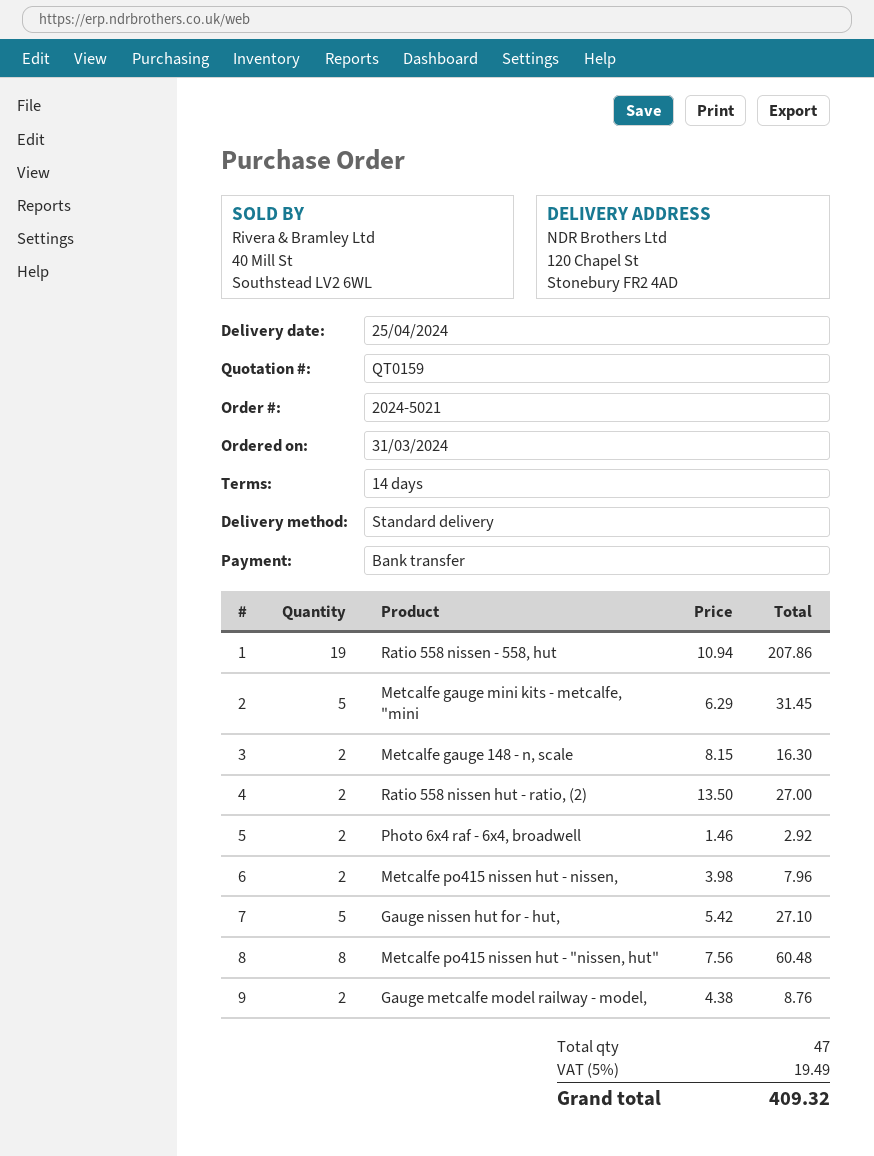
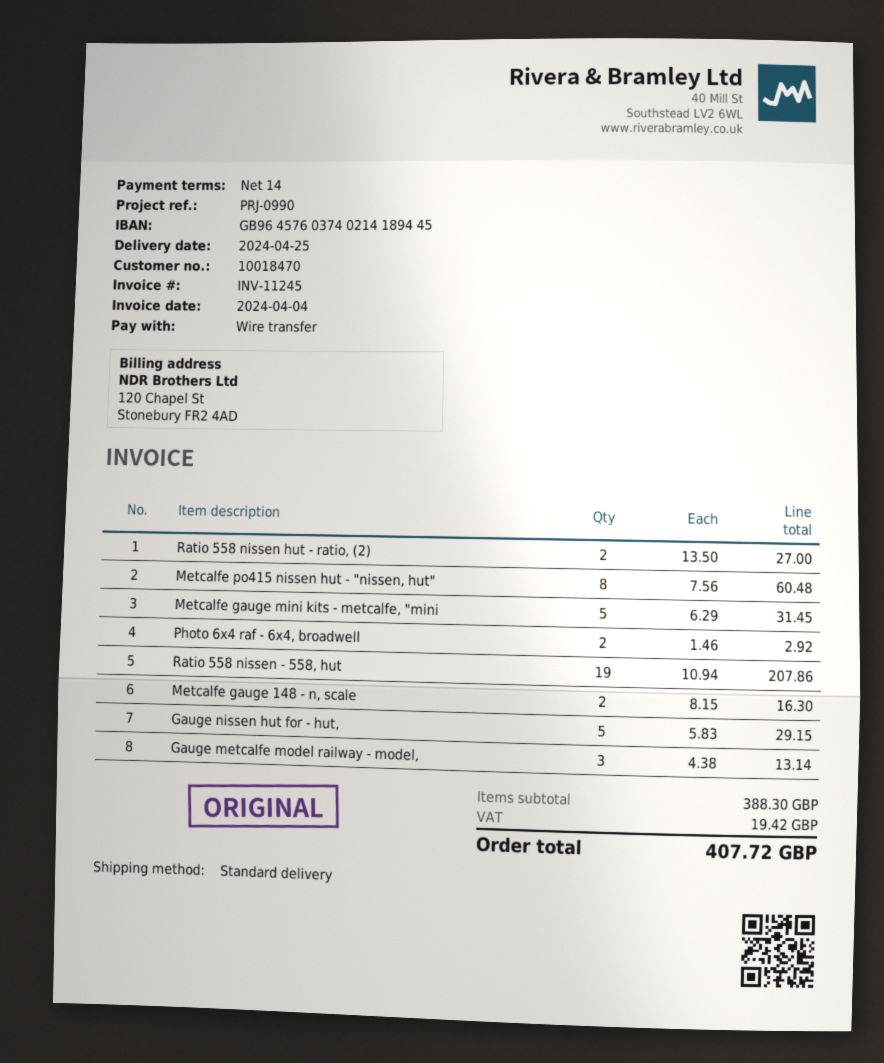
Metcalfe po415 nissen hut - nissen,: 2 x 3.98 = 7.96 -> none
Gauge nissen hut for - hut,: 5 x 5.42 = 27.10 -> 5 x 5.83 = 29.15
Gauge metcalfe model railway - model,: 2 x 4.38 = 8.76 -> 3 x 4.38 = 13.14
tax: 19.49 -> 19.42
total: 409.32 -> 407.72

